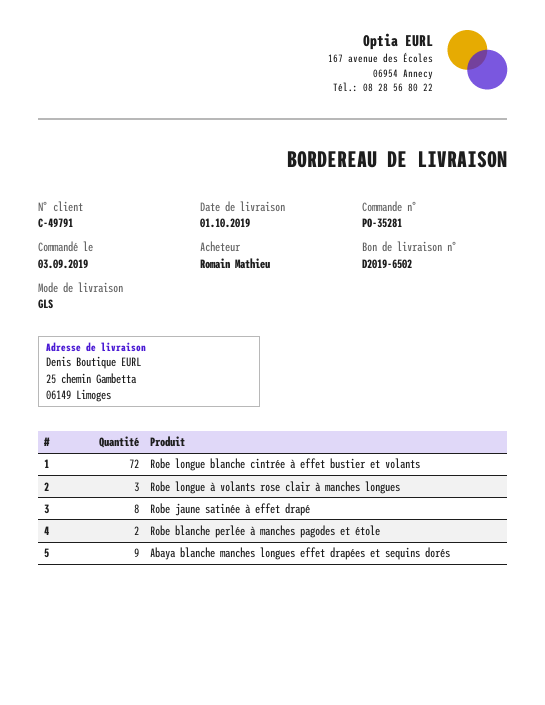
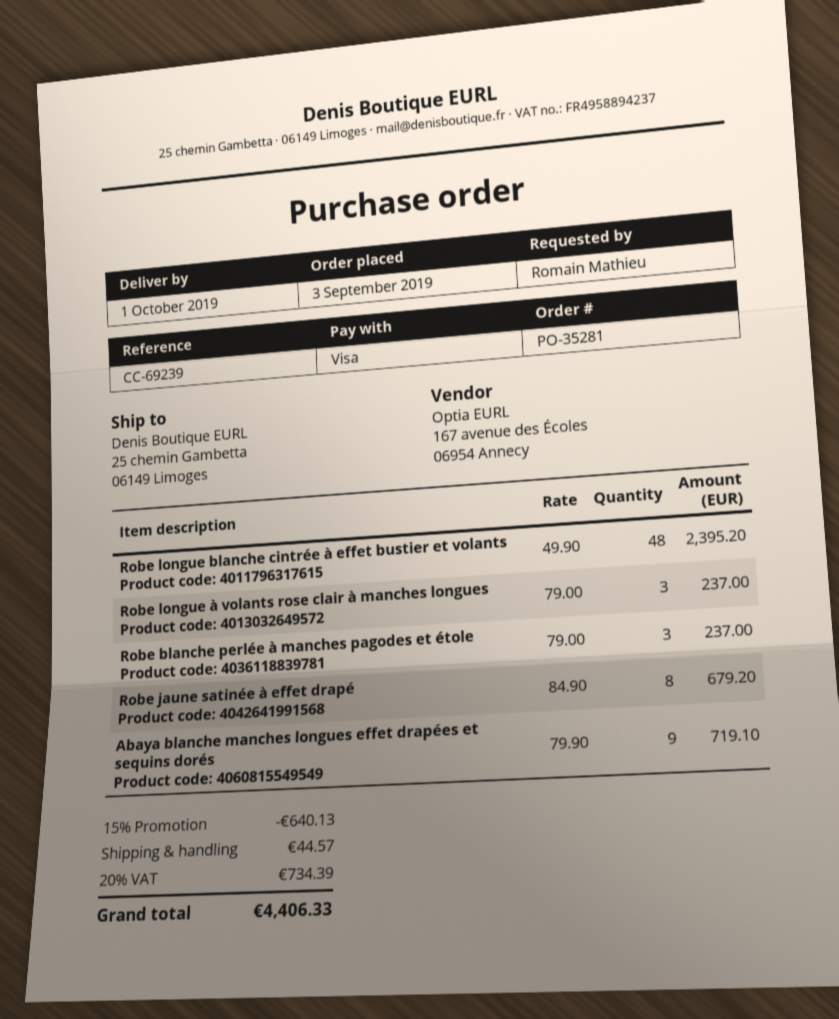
Robe longue blanche cintrée à effet bustier et volants: 72 -> 48
Robe blanche perlée à manches pagodes et étole: 2 -> 3

